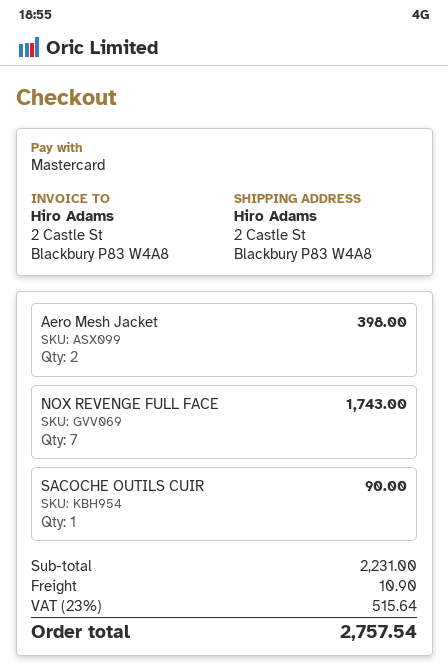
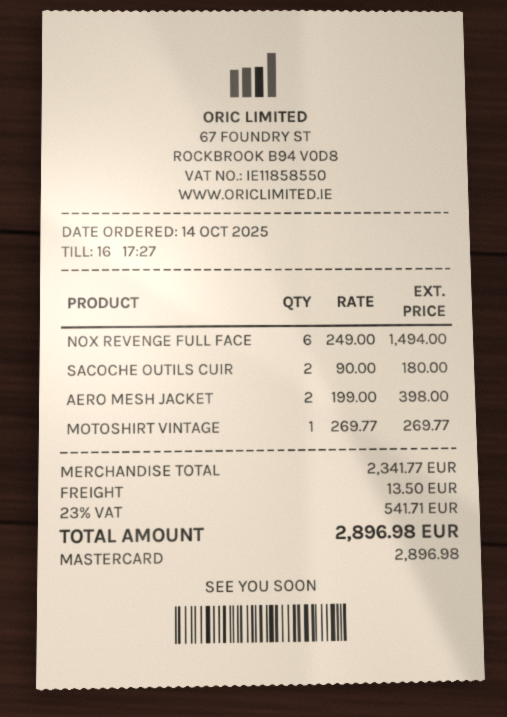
NOX REVENGE FULL FACE: 7 for 1743.00 -> 6 for 1494.00
SACOCHE OUTILS CUIR: 1 for 90.00 -> 2 for 180.00
MOTOSHIRT VINTAGE: none -> 1 for 269.77
subtotal: 2231.00 -> 2341.77
shipping: 10.90 -> 13.50
tax: 23% = 515.64 -> 23% = 541.71
total: 2757.54 -> 2896.98

